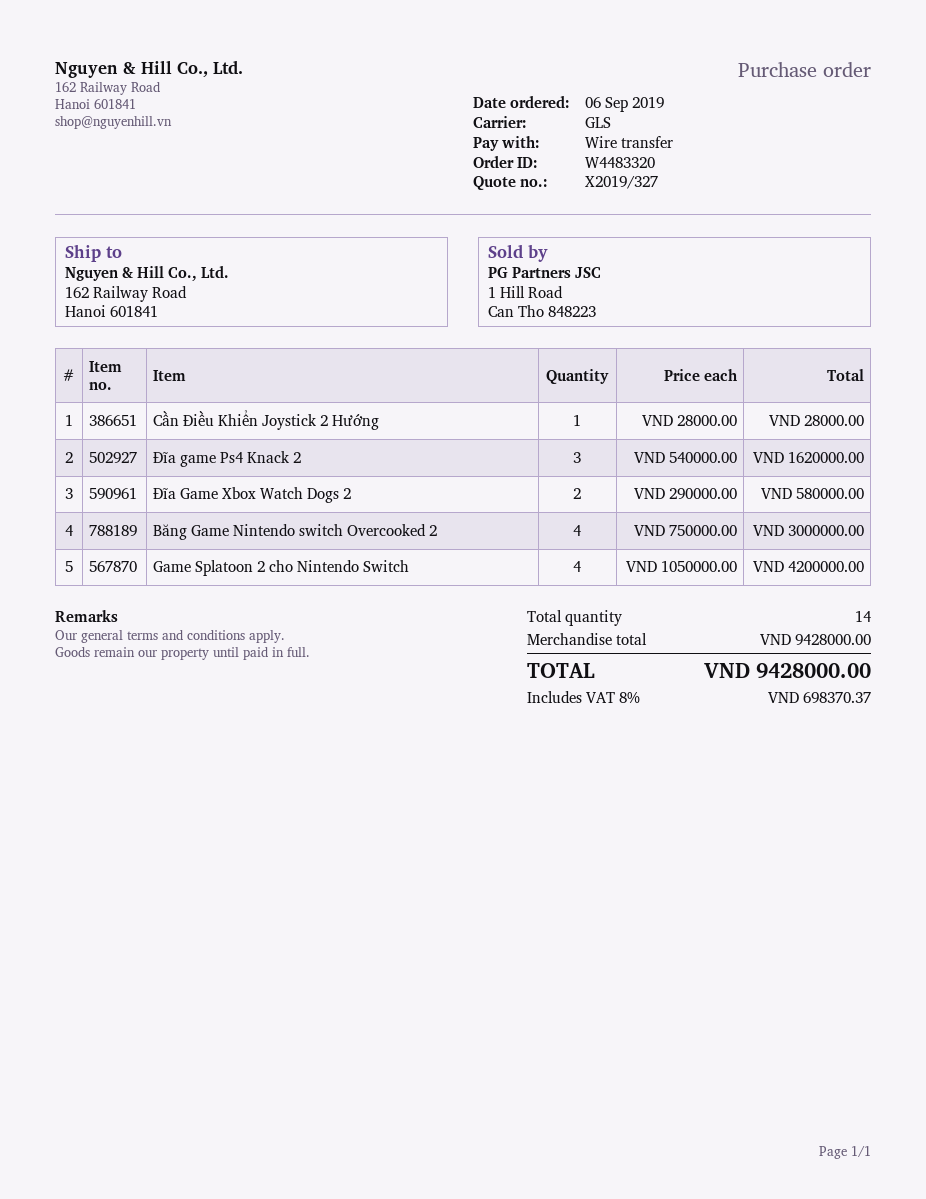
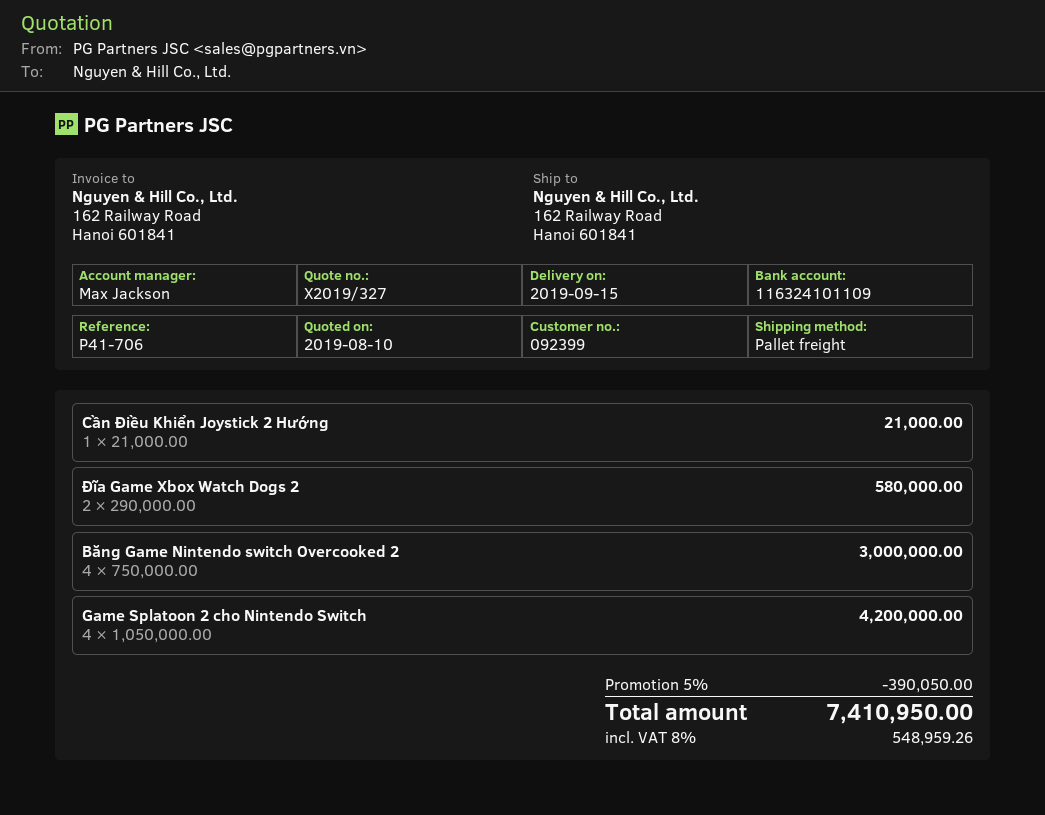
shipping method: GLS -> pallet freight
Cần Điều Khiển Joystick 2 Hướng: 1 x 28000.00 = 28000.00 -> 1 x 21000.00 = 21000.00
Đĩa game Ps4 Knack 2: 3 x 540000.00 = 1620000.00 -> none
discount: none -> 5% = 390050.00
tax: 8% = 698370.37 -> 8% = 548959.26
total: 9428000.00 -> 7410950.00

